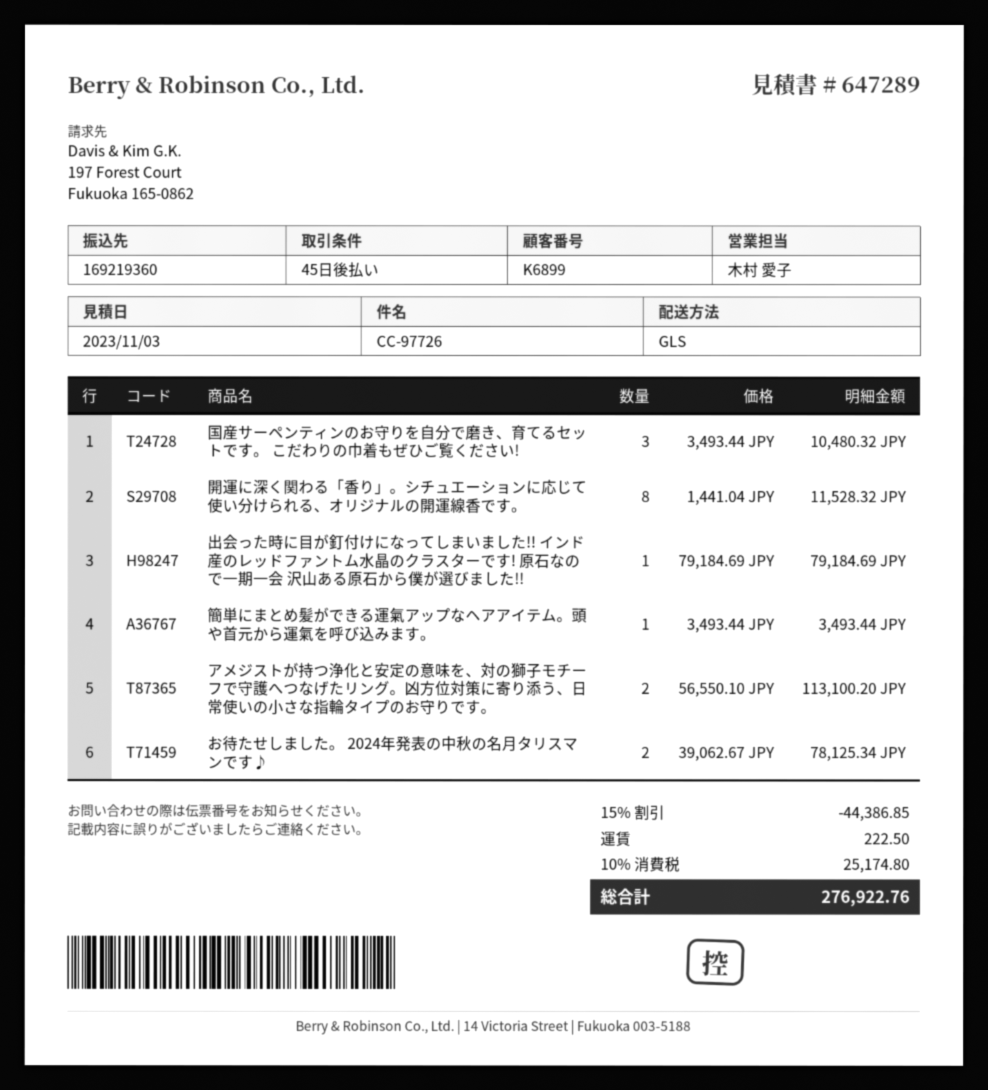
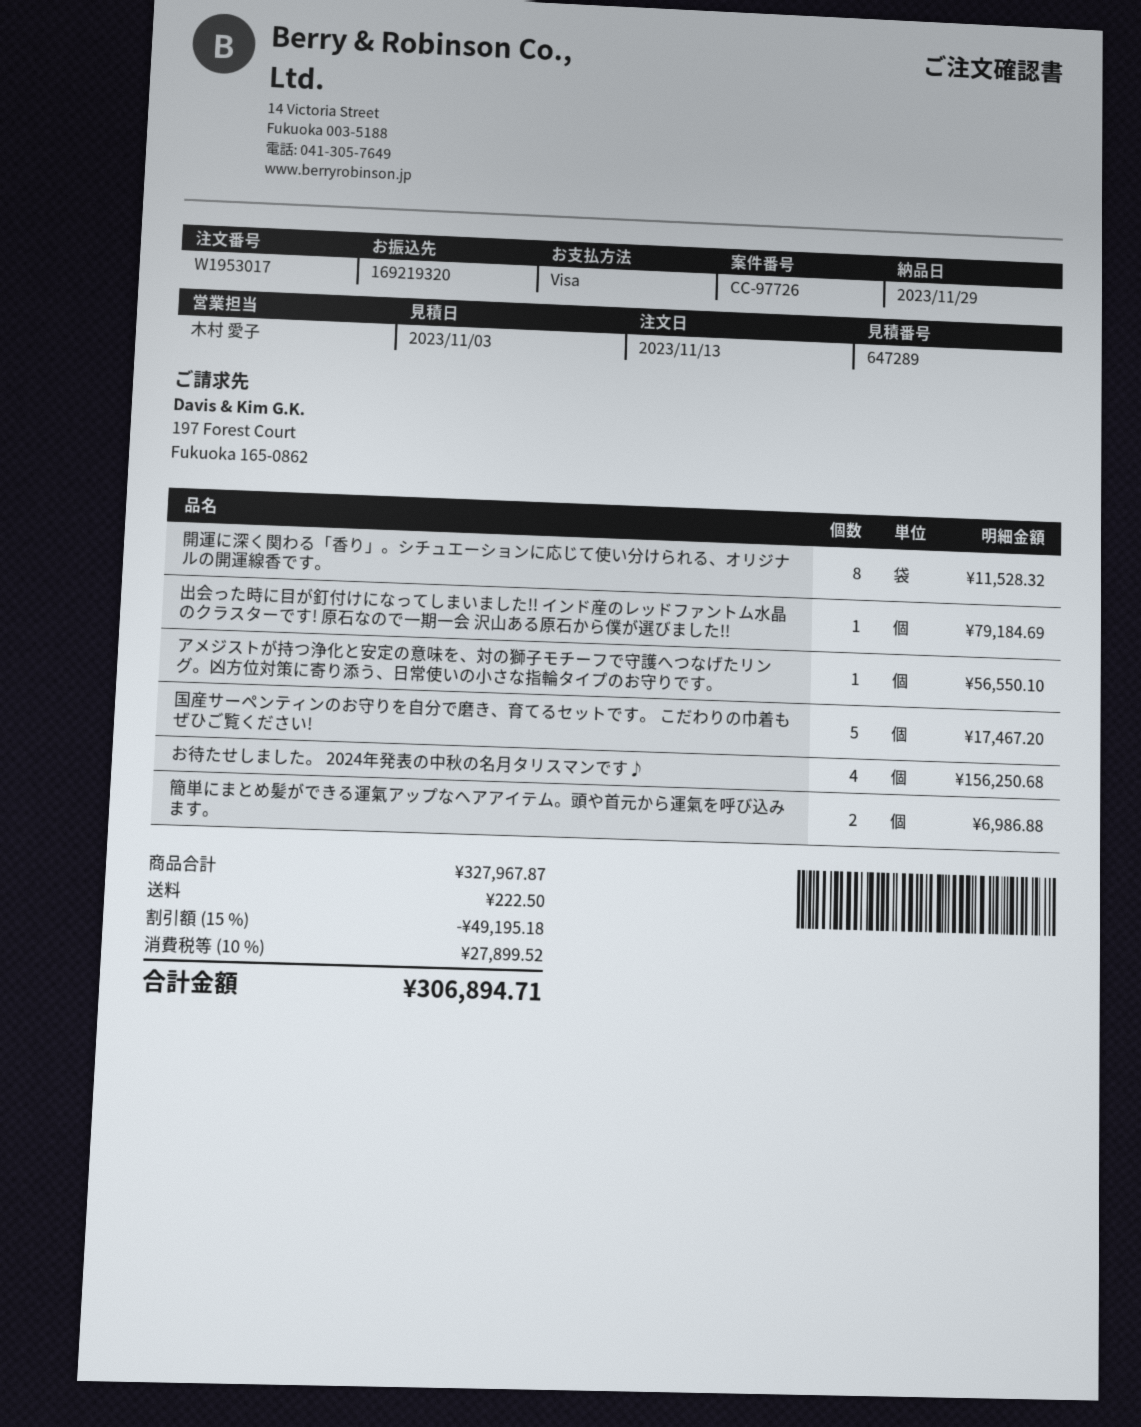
bank account: 169219360 -> 169219320
国産サーペンティンのお守りを自分で磨き、育てるセットです。 こだわりの巾着もぜひご覧ください!: 3 for 10480.32 -> 5 for 17467.20
簡単にまとめ髪ができる運氣アップなヘアアイテム。頭や首元から運氣を呼び込みます。: 1 for 3493.44 -> 2 for 6986.88
アメジストが持つ浄化と安定の意味を、対の獅子モチーフで守護へつなげたリング。凶方位対策に寄り添う、日常使いの小さな指輪タイプのお守りです。: 2 for 113100.20 -> 1 for 56550.10
お待たせしました。 2024年発表の中秋の名月タリスマンです♪: 2 for 78125.34 -> 4 for 156250.68
discount: 15% = 44386.85 -> 15% = 49195.18
tax: 10% = 25174.80 -> 10% = 27899.52
total: 276922.76 -> 306894.71

